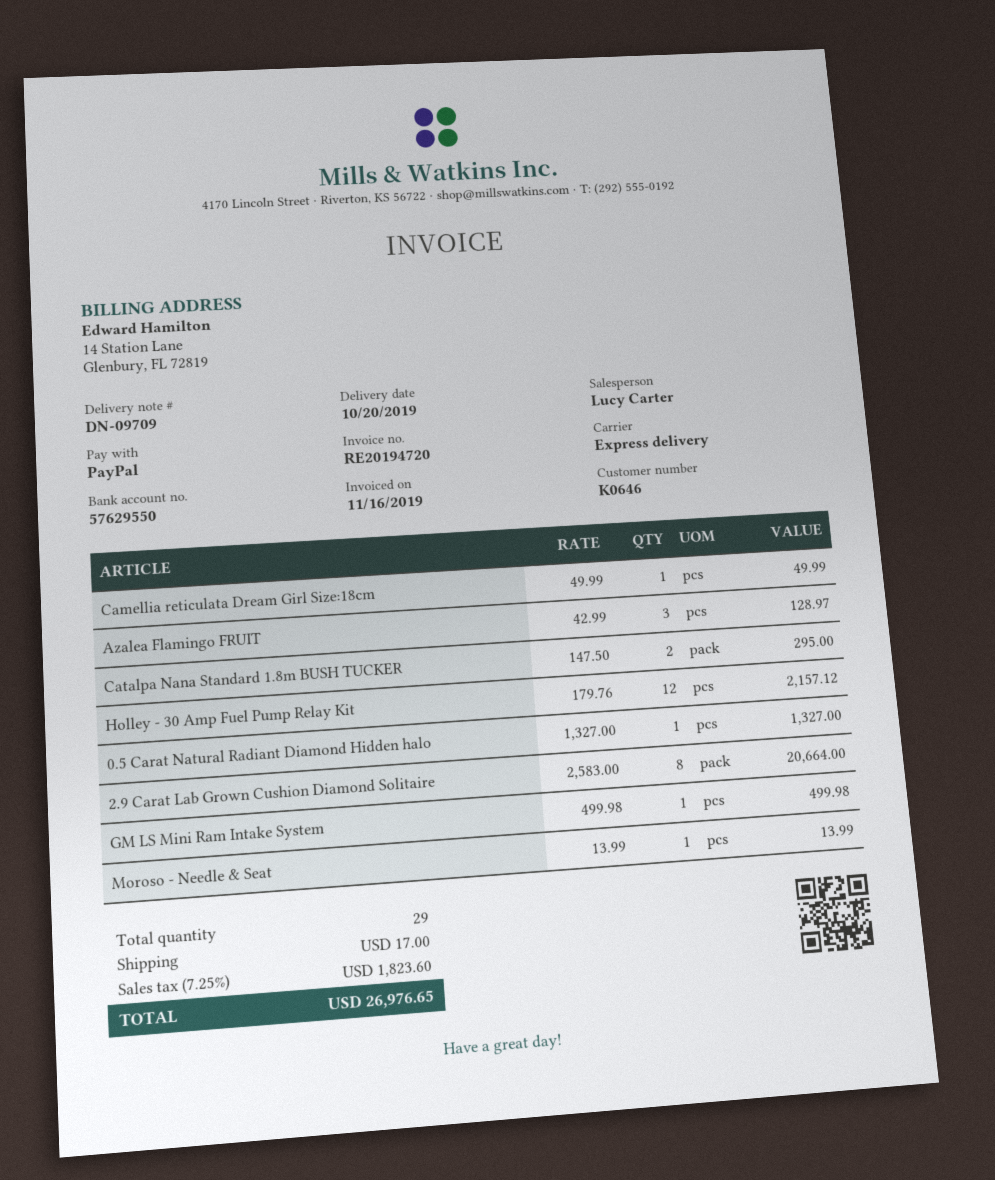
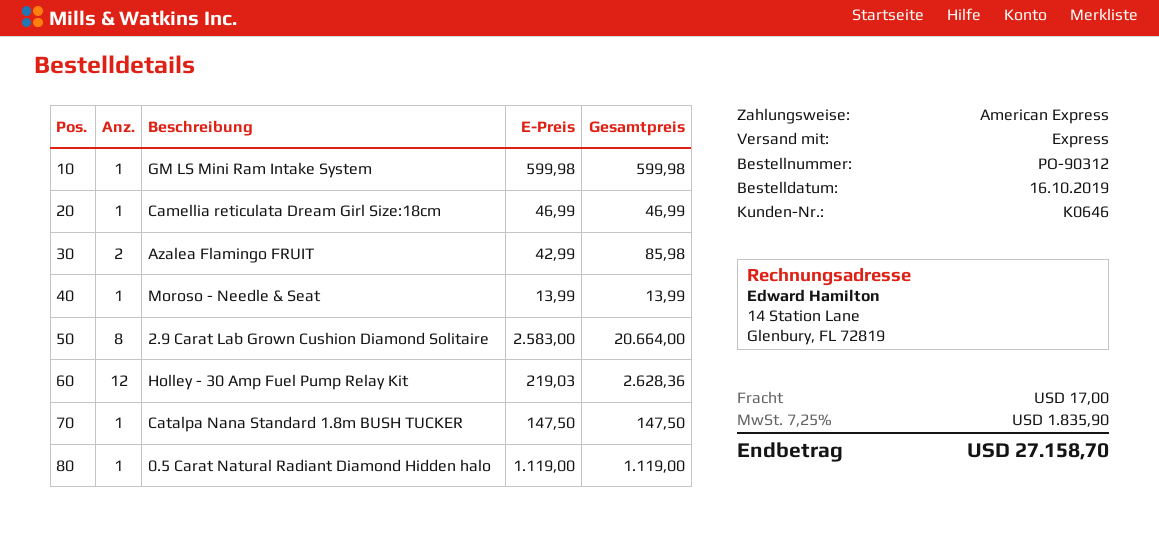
payment method: PayPal -> American Express
Camellia reticulata Dream Girl Size:18cm: 1 x 49.99 = 49.99 -> 1 x 46.99 = 46.99
Azalea Flamingo FRUIT: 3 x 42.99 = 128.97 -> 2 x 42.99 = 85.98
Catalpa Nana Standard 1.8m BUSH TUCKER: 2 x 147.50 = 295.00 -> 1 x 147.50 = 147.50
Holley - 30 Amp Fuel Pump Relay Kit: 12 x 179.76 = 2157.12 -> 12 x 219.03 = 2628.36
0.5 Carat Natural Radiant Diamond Hidden halo: 1 x 1327.00 = 1327.00 -> 1 x 1119.00 = 1119.00
GM LS Mini Ram Intake System: 1 x 499.98 = 499.98 -> 1 x 599.98 = 599.98
tax: 7.25% = 1823.60 -> 7.25% = 1835.90
total: 26976.65 -> 27158.70

